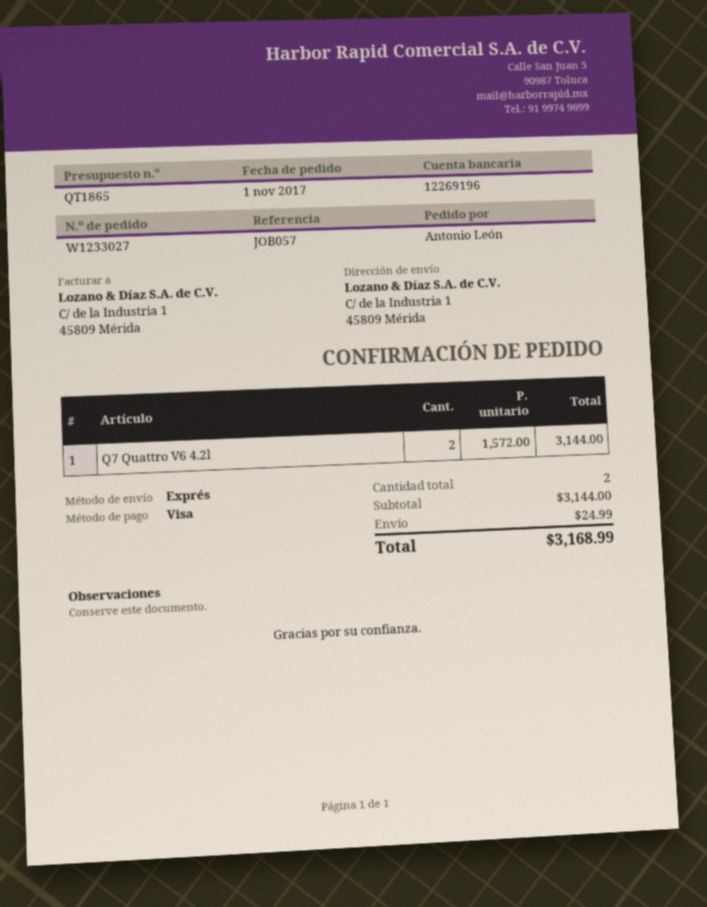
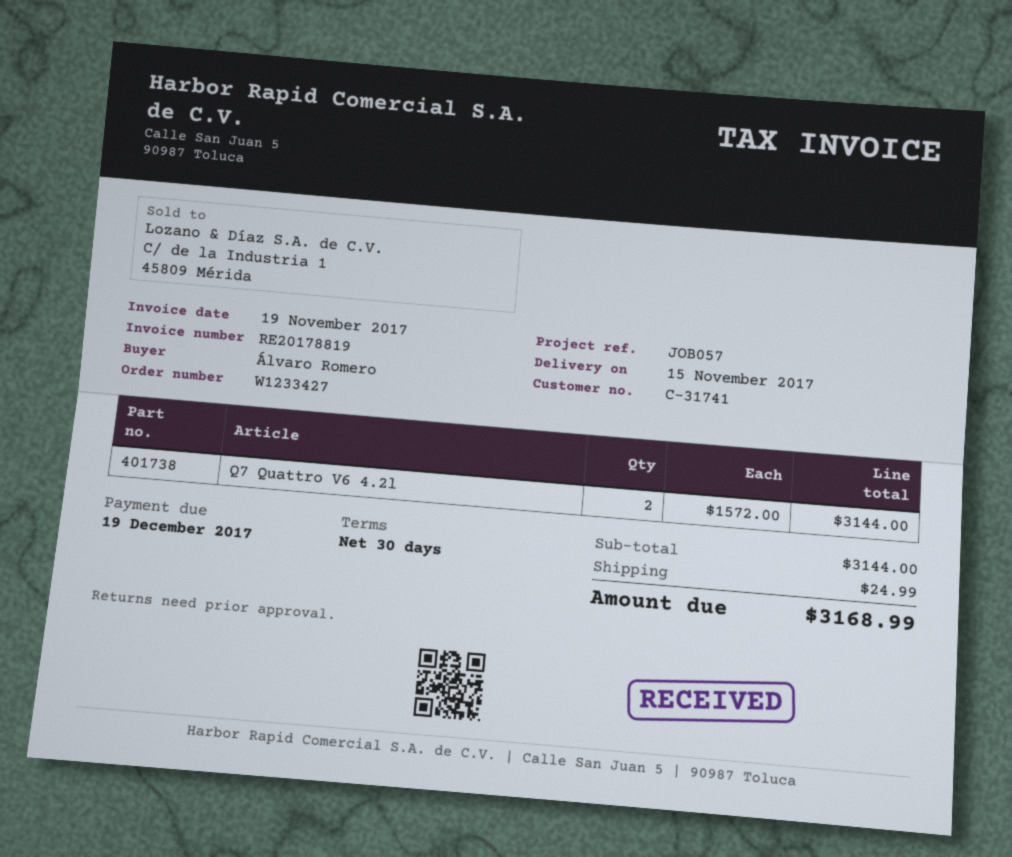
order number: W1233027 -> W1233427
ordered by: Antonio León -> Álvaro Romero

